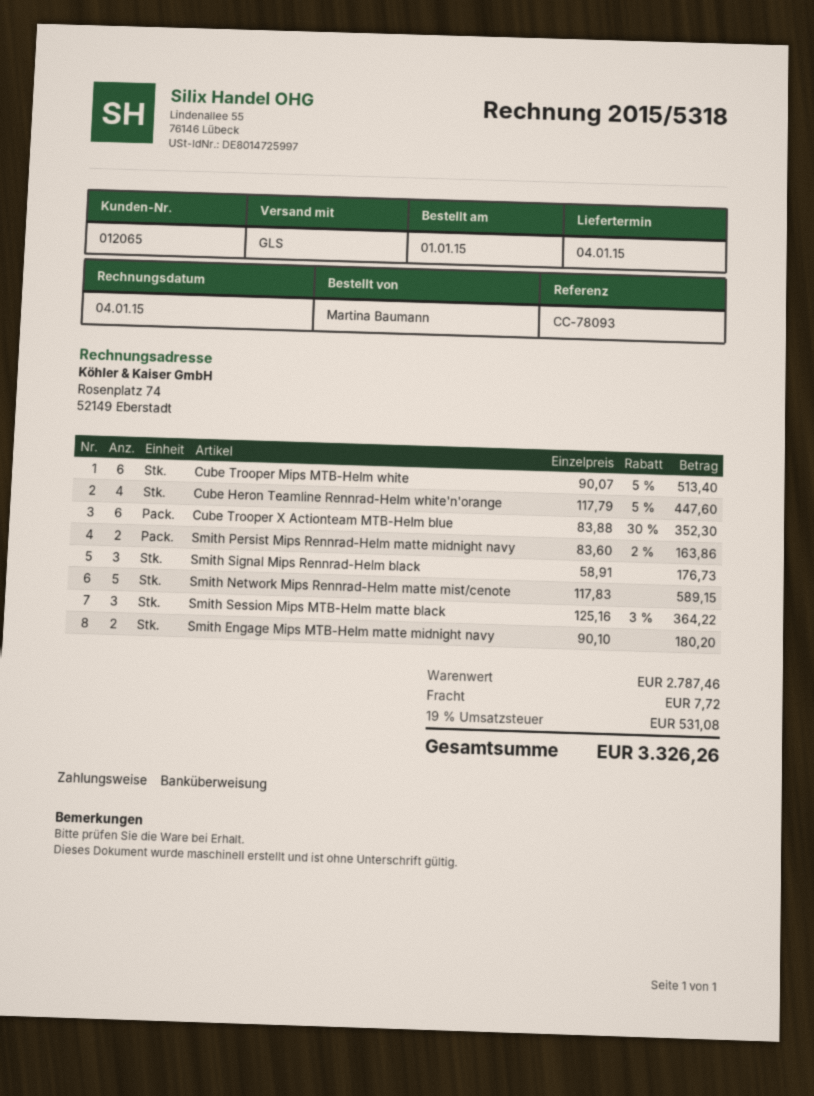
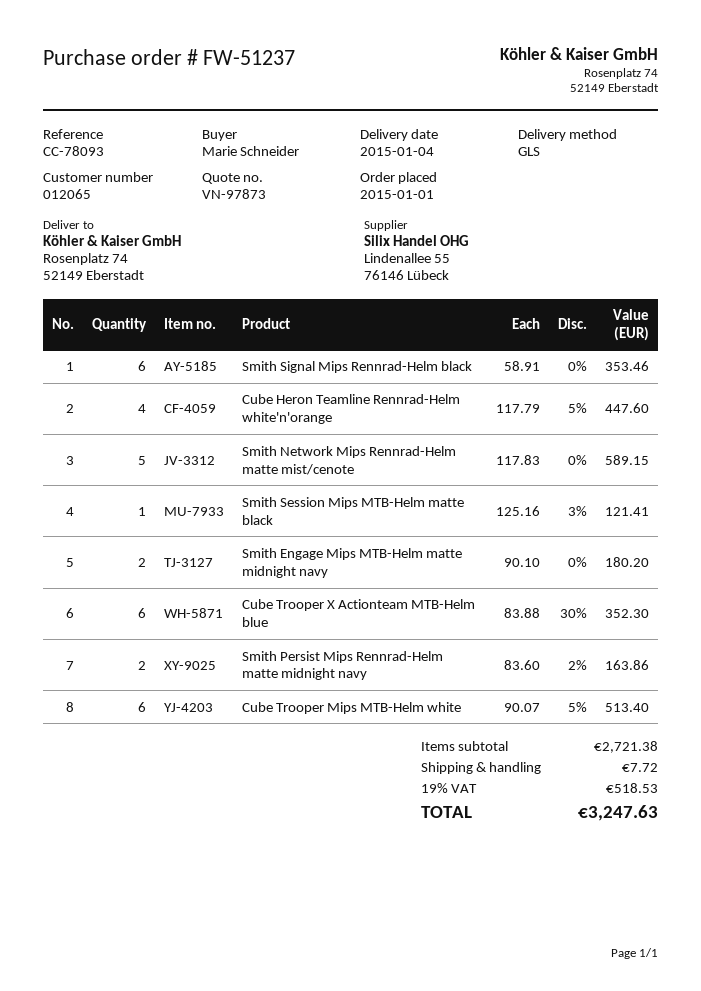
ordered by: Martina Baumann -> Marie Schneider
Smith Signal Mips Rennrad-Helm black: 3 x 58.91 = 176.73 -> 6 x 58.91 = 353.46
Smith Session Mips MTB-Helm matte black: 3 x 125.16 - 3% = 364.22 -> 1 x 125.16 - 3% = 121.41
subtotal: 2787.46 -> 2721.38
tax: 19% = 531.08 -> 19% = 518.53
total: 3326.26 -> 3247.63

